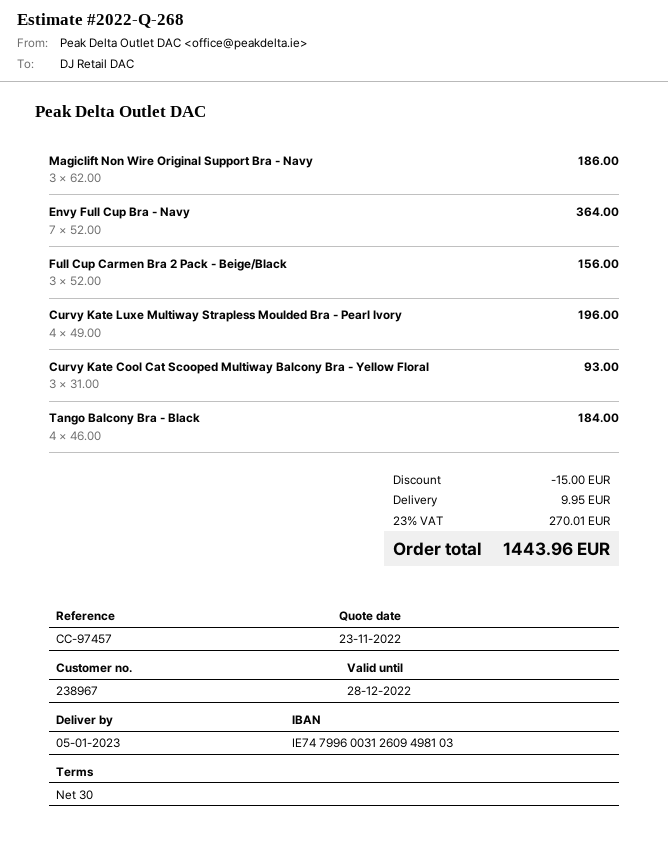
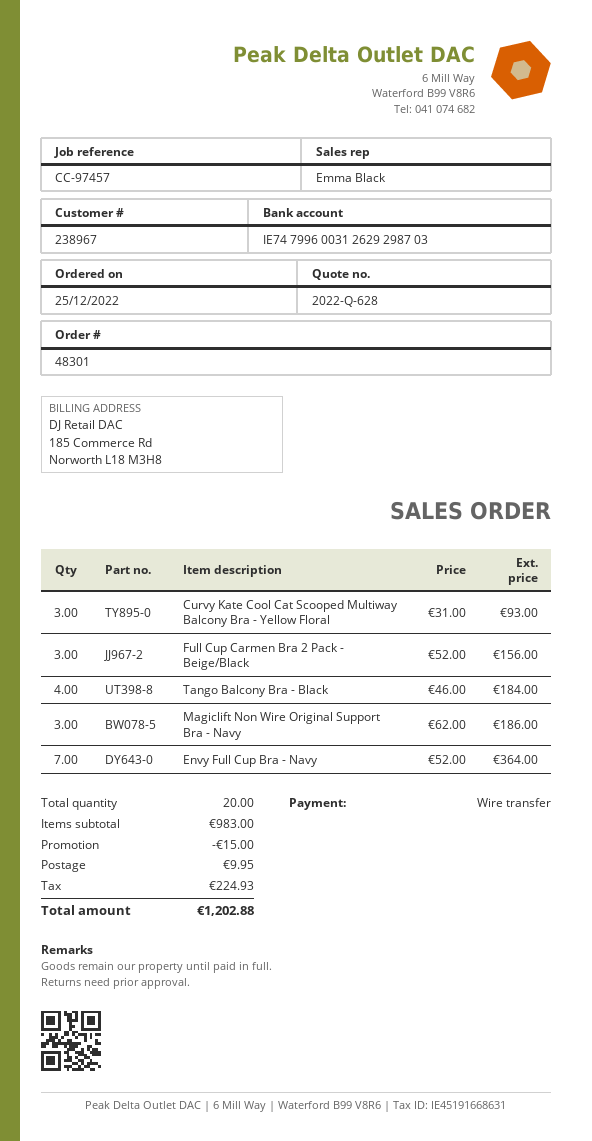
quote number: 2022-Q-268 -> 2022-Q-628
bank account: IE74799600312609498103 -> IE74799600312629298703
Curvy Kate Luxe Multiway Strapless Moulded Bra - Pearl Ivory: 4 x 49.00 = 196.00 -> none
tax: 270.01 -> 224.93
total: 1443.96 -> 1202.88

